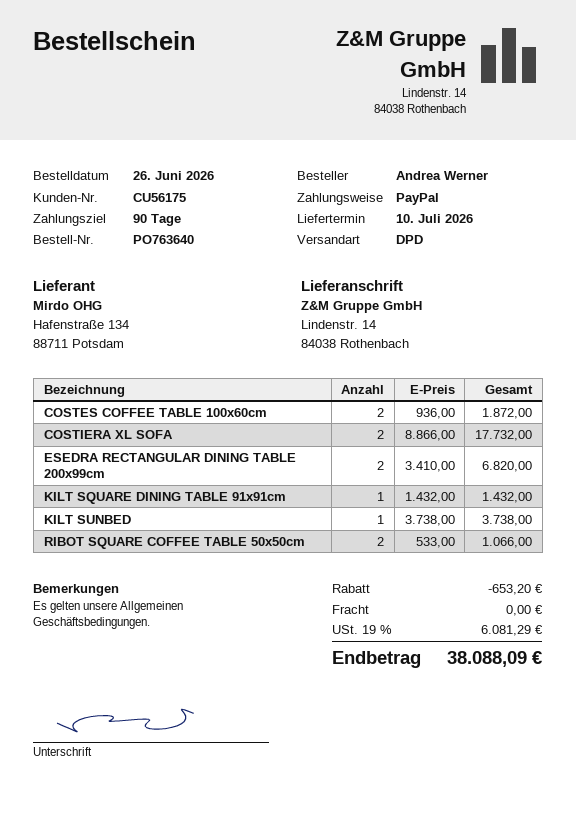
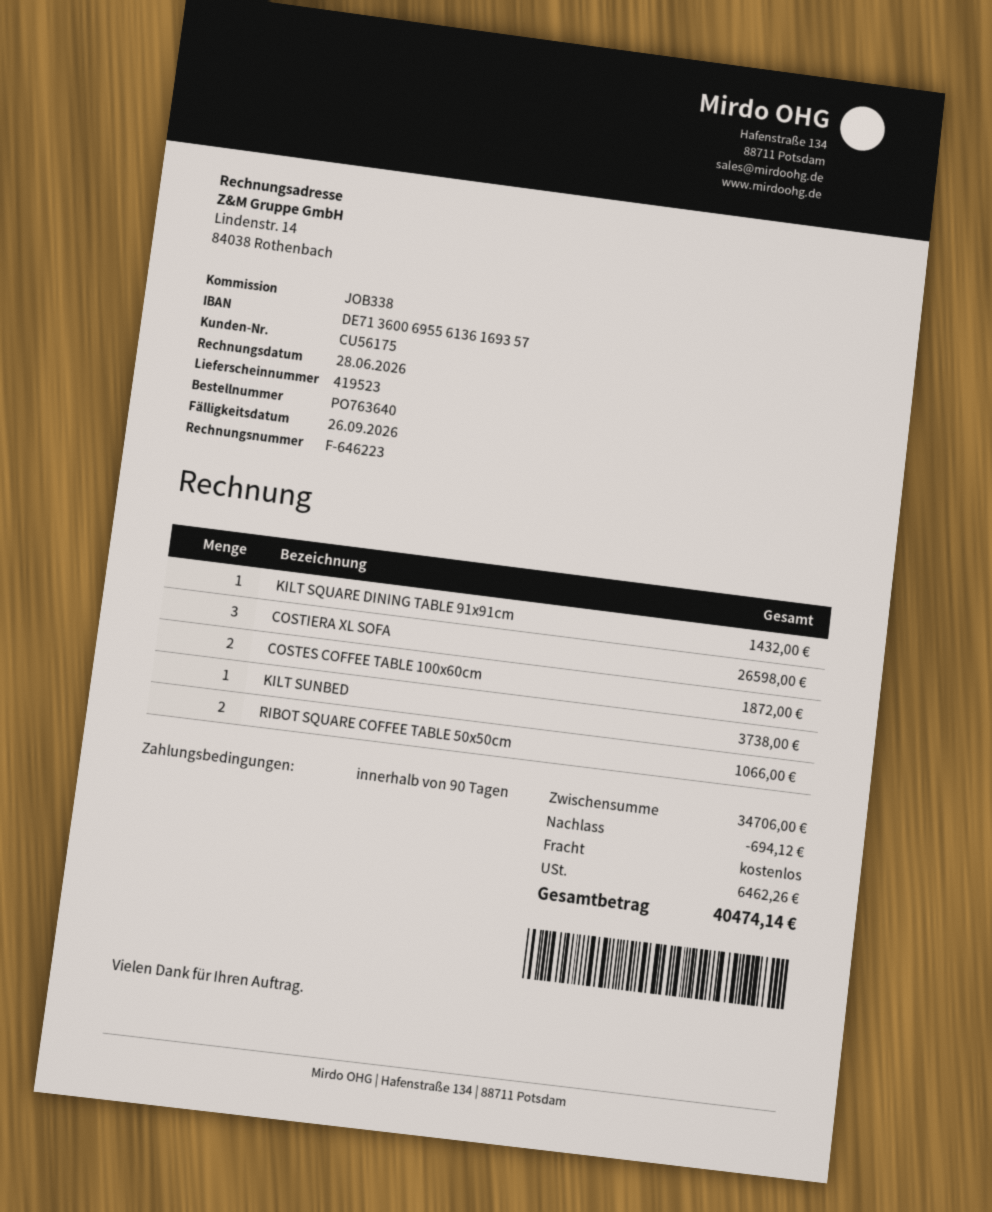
COSTIERA XL SOFA: 2 for 17732.00 -> 3 for 26598.00
ESEDRA RECTANGULAR DINING TABLE 200x99cm: 2 for 6820.00 -> none
discount: 653.20 -> 694.12
tax: 6081.29 -> 6462.26
total: 38088.09 -> 40474.14

